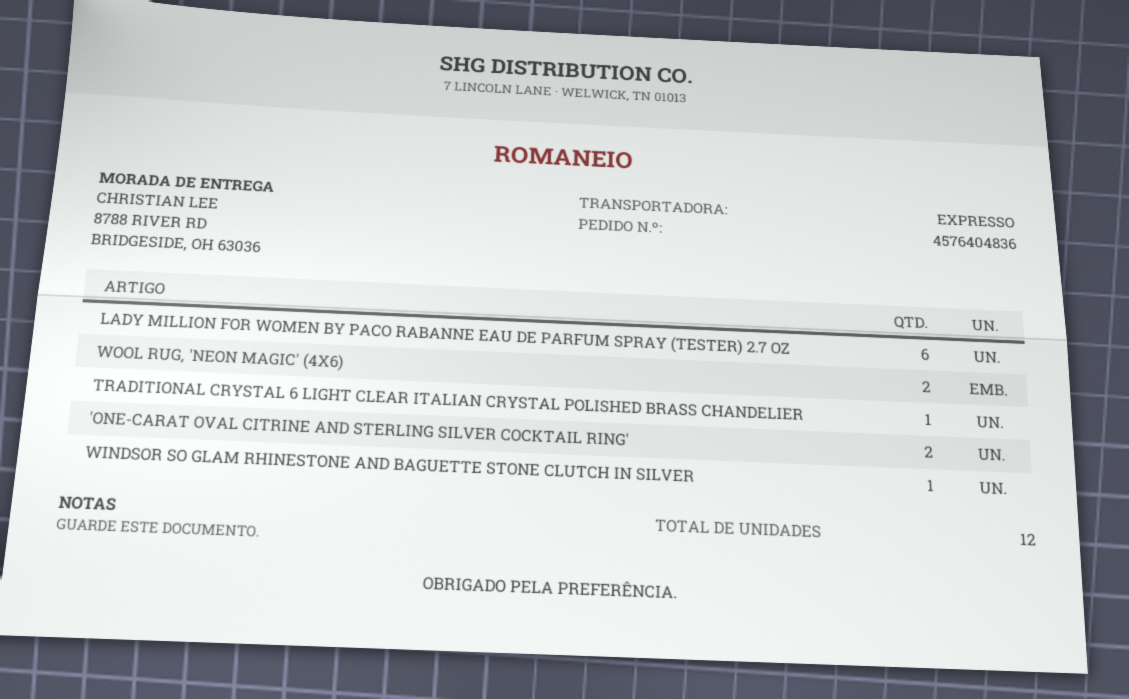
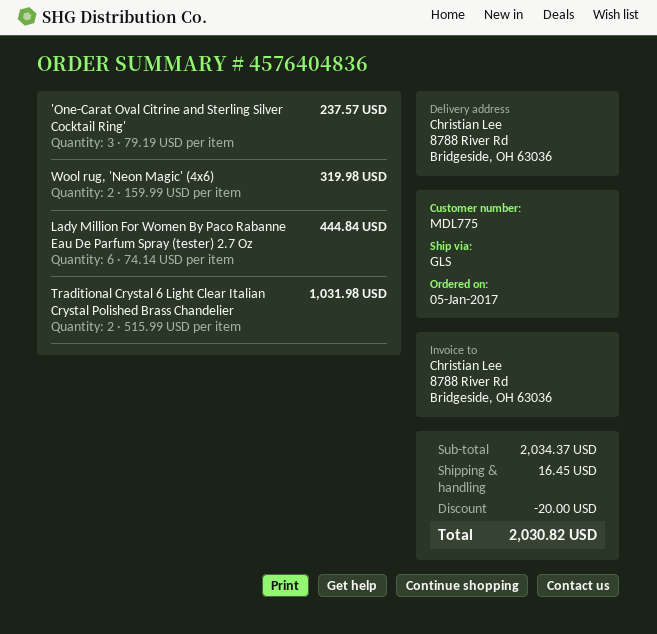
shipping method: express -> GLS
TRADITIONAL CRYSTAL 6 LIGHT CLEAR ITALIAN CRYSTAL POLISHED BRASS CHANDELIER: 1 -> 2
'ONE-CARAT OVAL CITRINE AND STERLING SILVER COCKTAIL RING': 2 -> 3
WINDSOR SO GLAM RHINESTONE AND BAGUETTE STONE CLUTCH IN SILVER: 1 -> none

